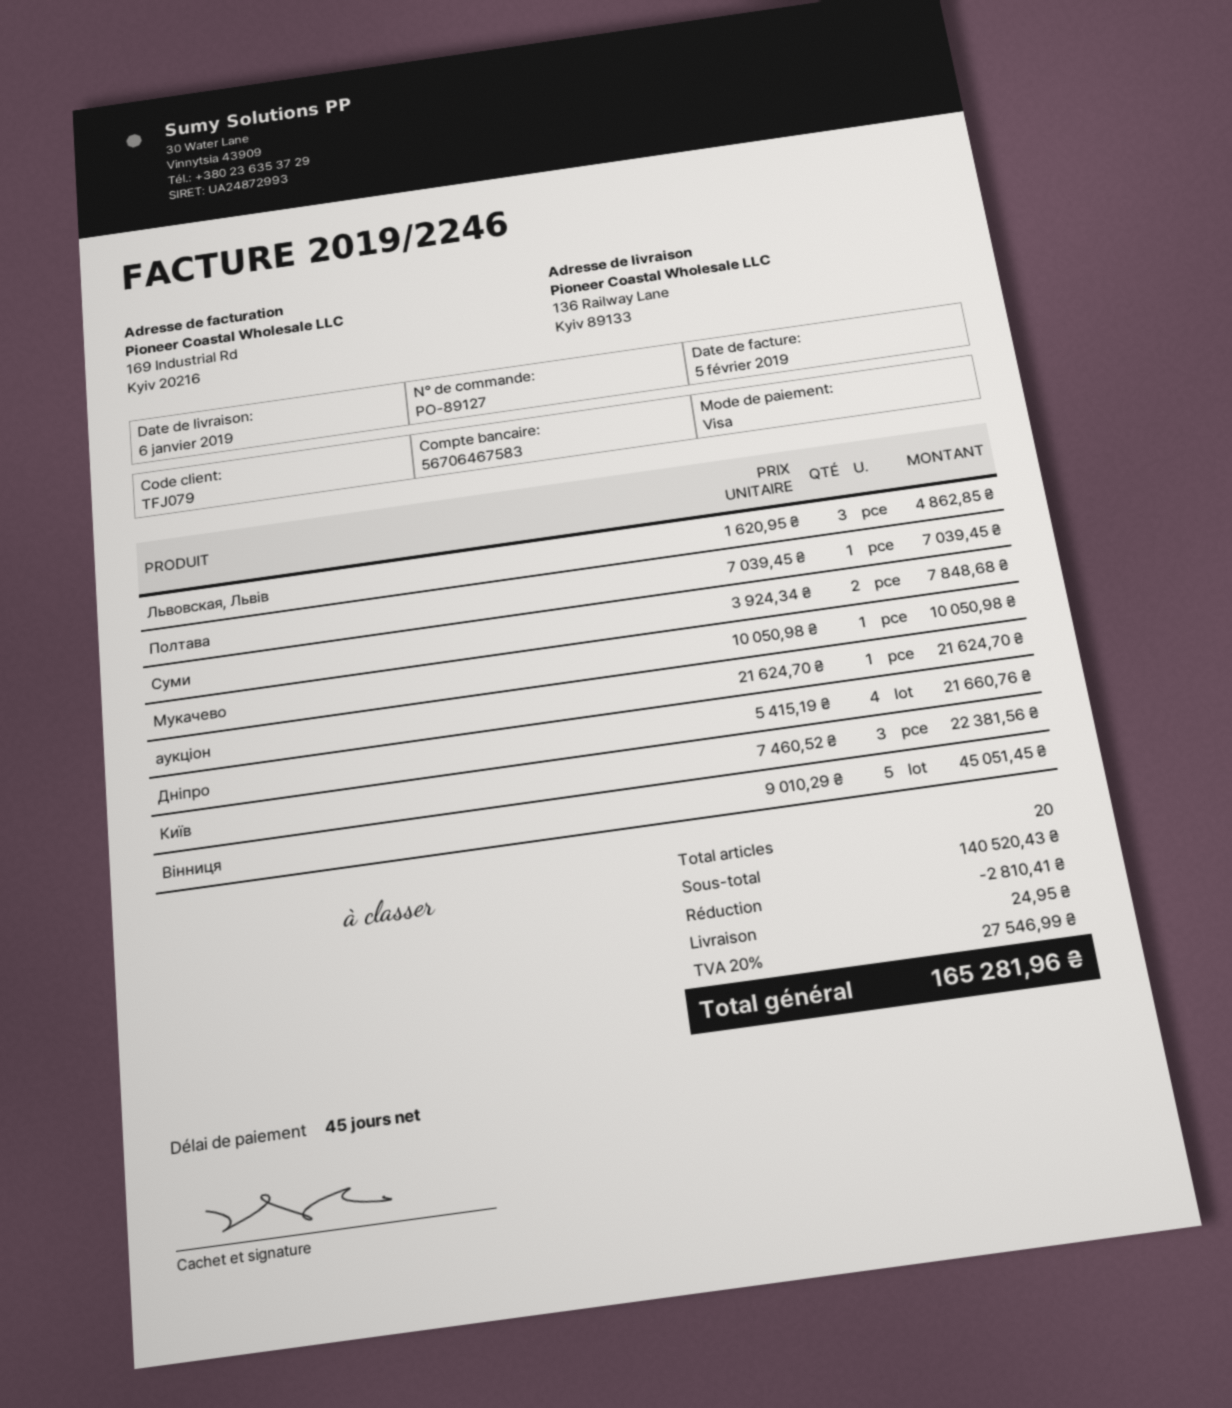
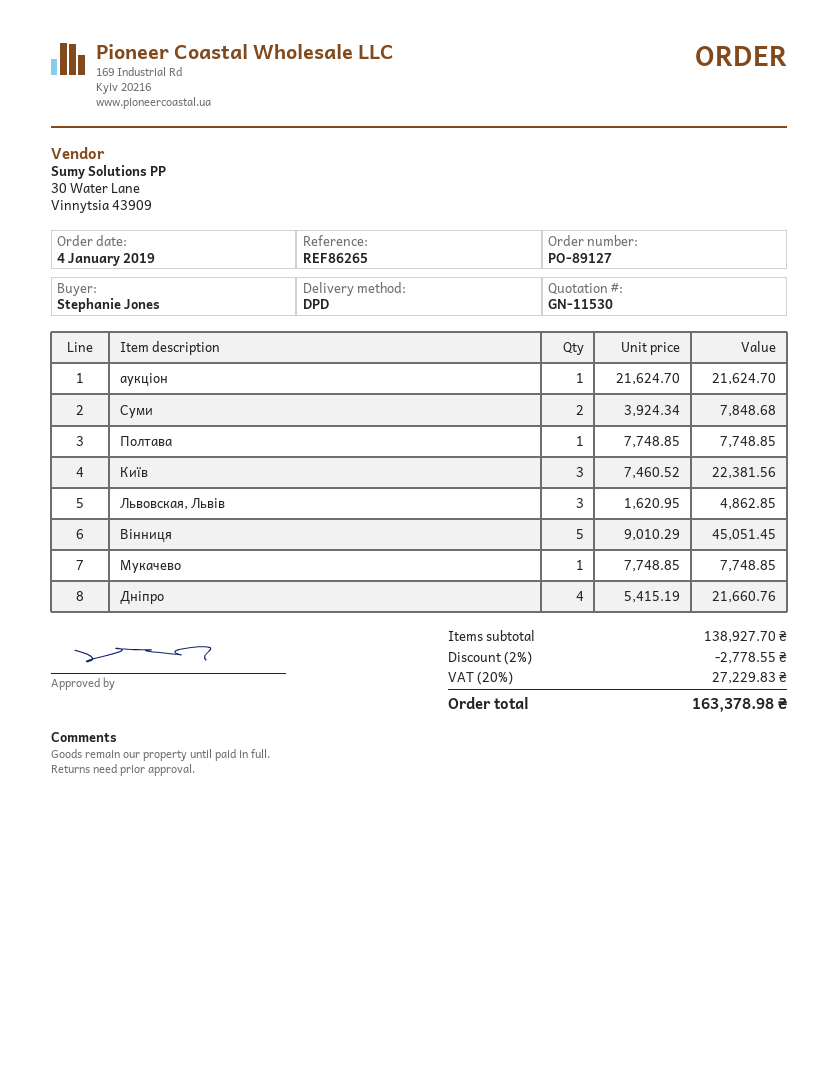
Полтава: 1 x 7039.45 = 7039.45 -> 1 x 7748.85 = 7748.85
Мукачево: 1 x 10050.98 = 10050.98 -> 1 x 7748.85 = 7748.85
subtotal: 140520.43 -> 138927.70
discount: 2810.41 -> 2778.55
shipping: 24.95 -> none
tax: 20% = 27546.99 -> 20% = 27229.83
total: 165281.96 -> 163378.98

